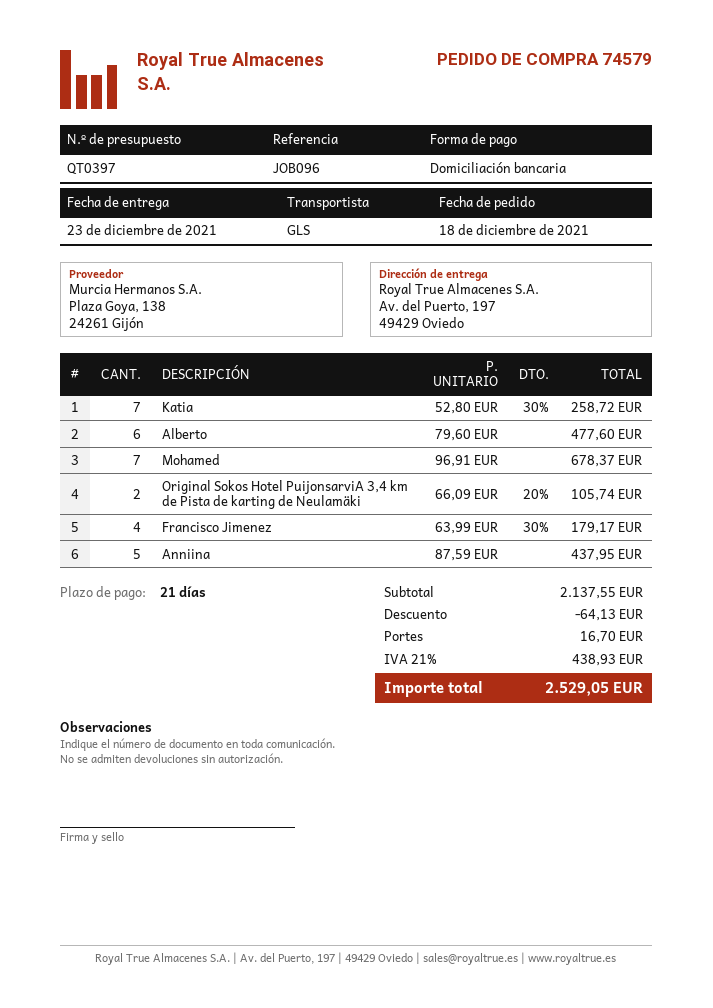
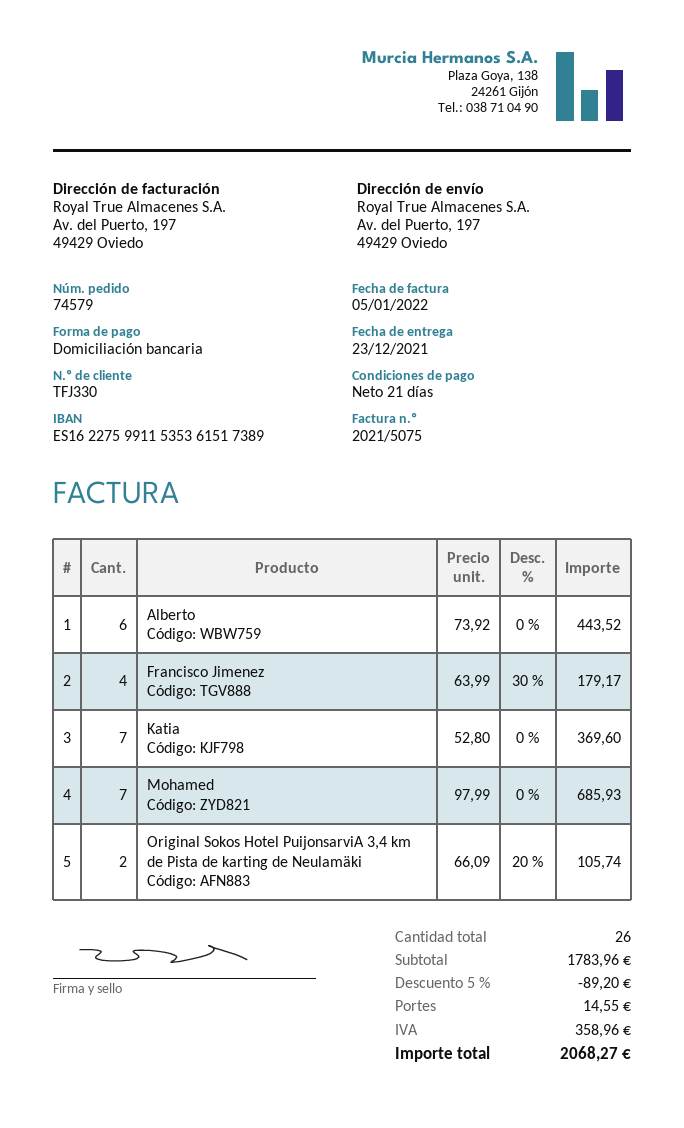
Katia: 7 x 52.80 - 30% = 258.72 -> 7 x 52.80 = 369.60
Alberto: 6 x 79.60 = 477.60 -> 6 x 73.92 = 443.52
Mohamed: 7 x 96.91 = 678.37 -> 7 x 97.99 = 685.93
Anniina: 5 x 87.59 = 437.95 -> none
subtotal: 2137.55 -> 1783.96
discount: 64.13 -> 89.20
shipping: 16.70 -> 14.55
tax: 438.93 -> 358.96
total: 2529.05 -> 2068.27

